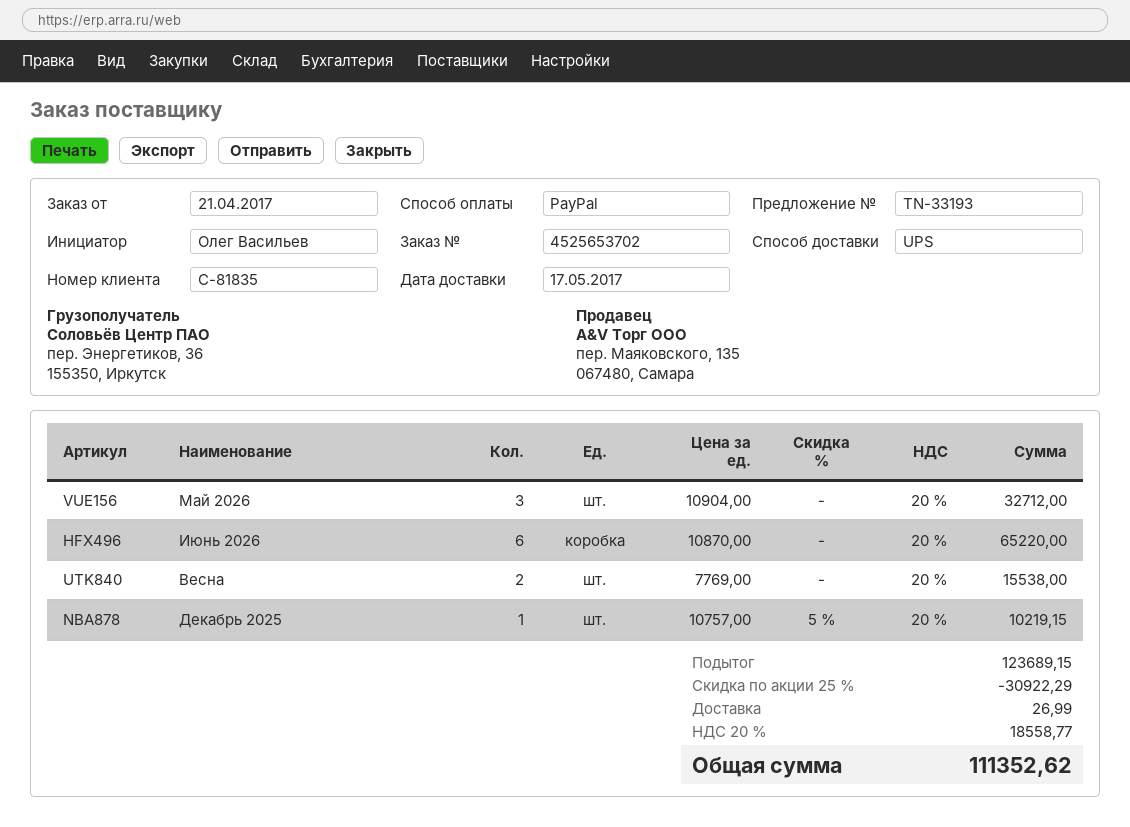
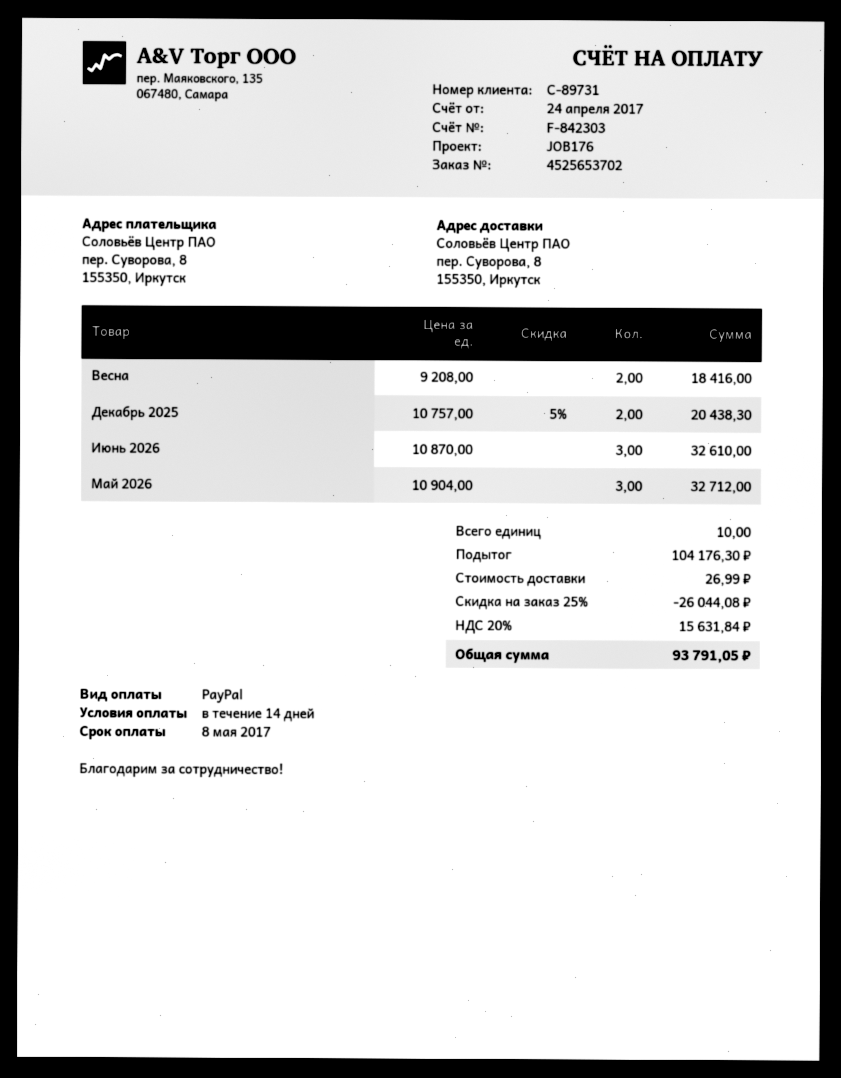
customer number: C-81835 -> C-89731
ship to: пер. Энергетиков, 36, 155350, Иркутск -> пер. Суворова, 8, 155350, Иркутск
Июнь 2026: 6 x 10870.00 = 65220.00 -> 3 x 10870.00 = 32610.00
Весна: 2 x 7769.00 = 15538.00 -> 2 x 9208.00 = 18416.00
Декабрь 2025: 1 x 10757.00 - 5% = 10219.15 -> 2 x 10757.00 - 5% = 20438.30
subtotal: 123689.15 -> 104176.30
discount: 25% = 30922.29 -> 25% = 26044.08
tax: 20% = 18558.77 -> 20% = 15631.84
total: 111352.62 -> 93791.05

